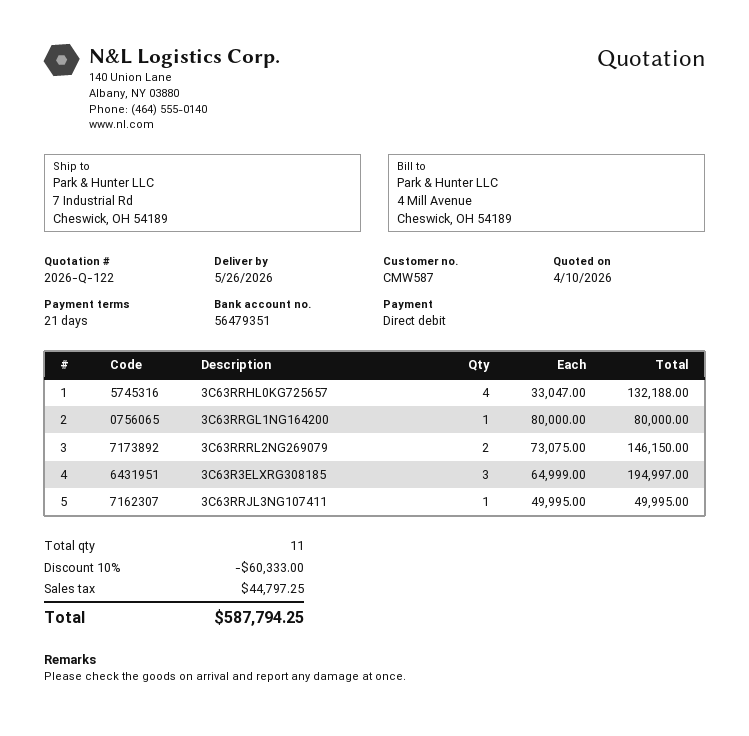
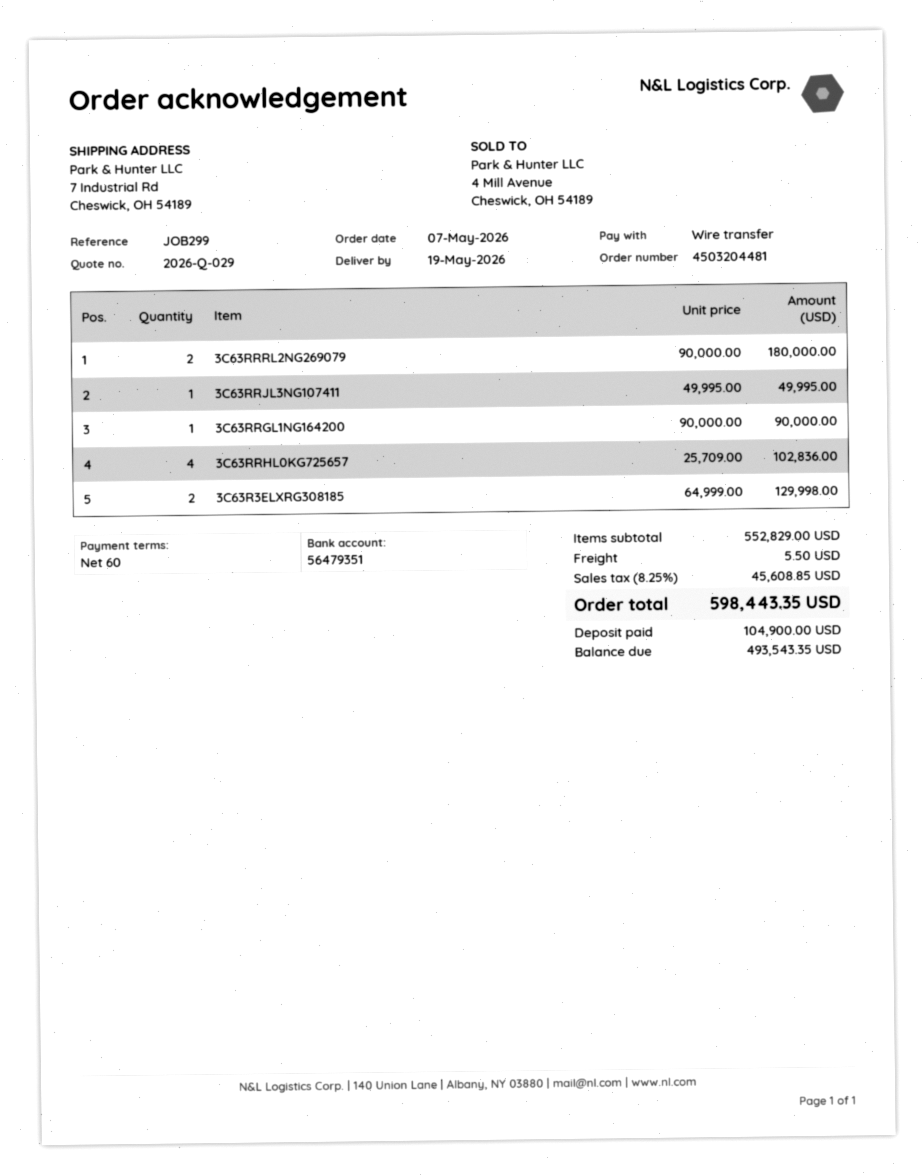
quote number: 2026-Q-122 -> 2026-Q-029
delivery date: 2026-05-26 -> 2026-05-19
payment terms: 21 days -> 60 days
payment method: direct debit -> bank transfer
3C63RRHL0KG725657: 4 x 33047.00 = 132188.00 -> 4 x 25709.00 = 102836.00
3C63RRGL1NG164200: 1 x 80000.00 = 80000.00 -> 1 x 90000.00 = 90000.00
3C63RRRL2NG269079: 2 x 73075.00 = 146150.00 -> 2 x 90000.00 = 180000.00
3C63R3ELXRG308185: 3 x 64999.00 = 194997.00 -> 2 x 64999.00 = 129998.00
discount: 10% = 60333.00 -> none
shipping: none -> 5.50
tax: 44797.25 -> 45608.85
total: 587794.25 -> 598443.35

